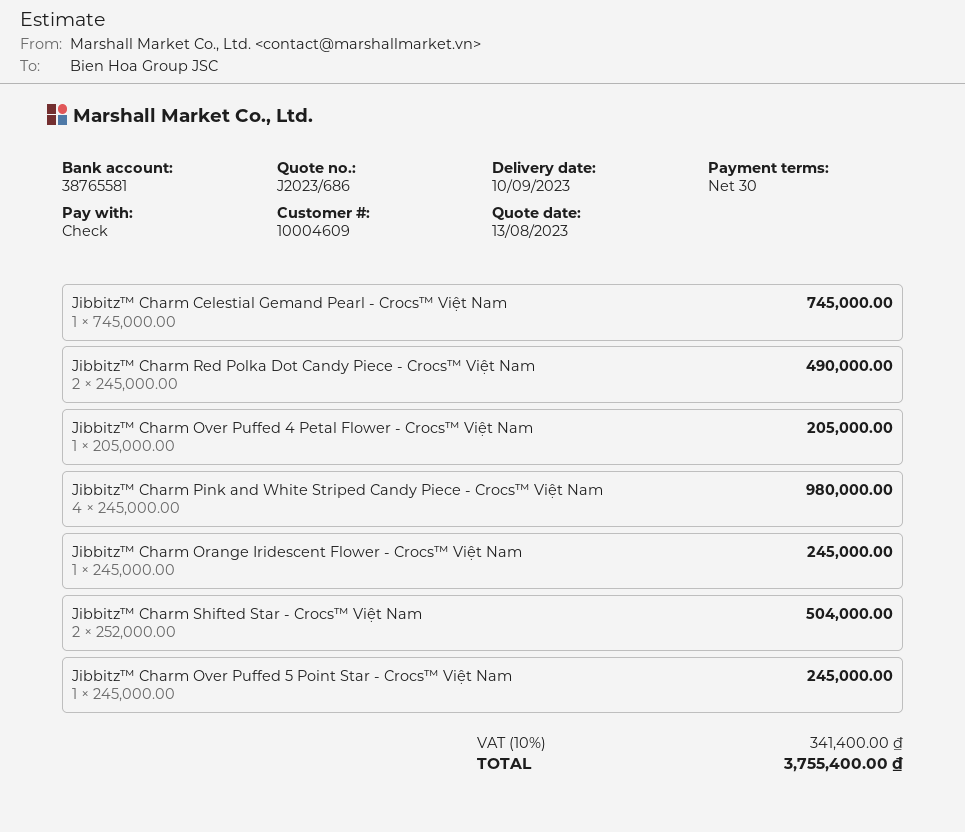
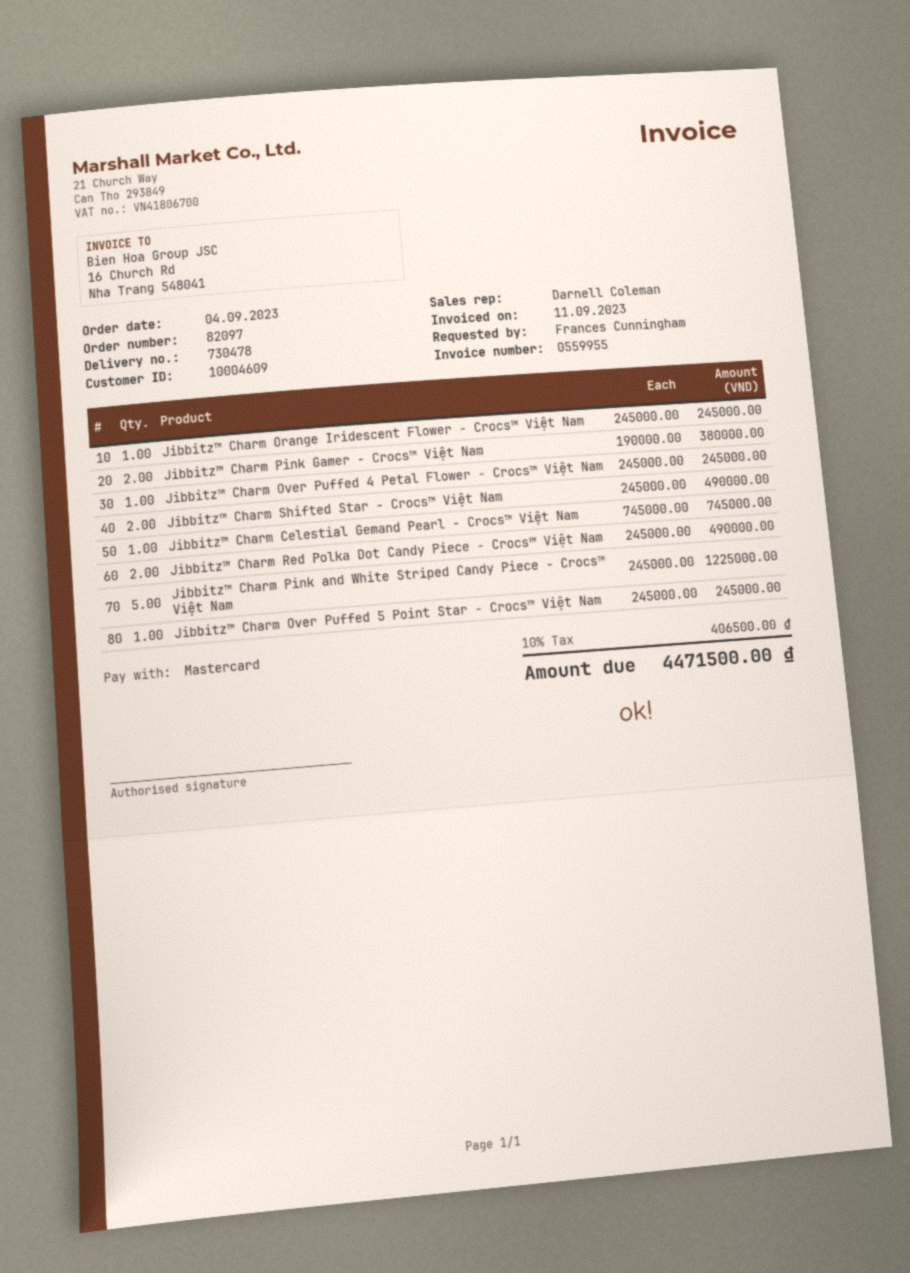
payment method: cheque -> Mastercard
Jibbitz™ Charm Over Puffed 4 Petal Flower - Crocs™ Việt Nam: 1 x 205000.00 = 205000.00 -> 1 x 245000.00 = 245000.00
Jibbitz™ Charm Pink and White Striped Candy Piece - Crocs™ Việt Nam: 4 x 245000.00 = 980000.00 -> 5 x 245000.00 = 1225000.00
Jibbitz™ Charm Shifted Star - Crocs™ Việt Nam: 2 x 252000.00 = 504000.00 -> 2 x 245000.00 = 490000.00
Jibbitz™ Charm Pink Gamer - Crocs™ Việt Nam: none -> 2 x 190000.00 = 380000.00
tax: 10% = 341400.00 -> 10% = 406500.00
total: 3755400.00 -> 4471500.00

